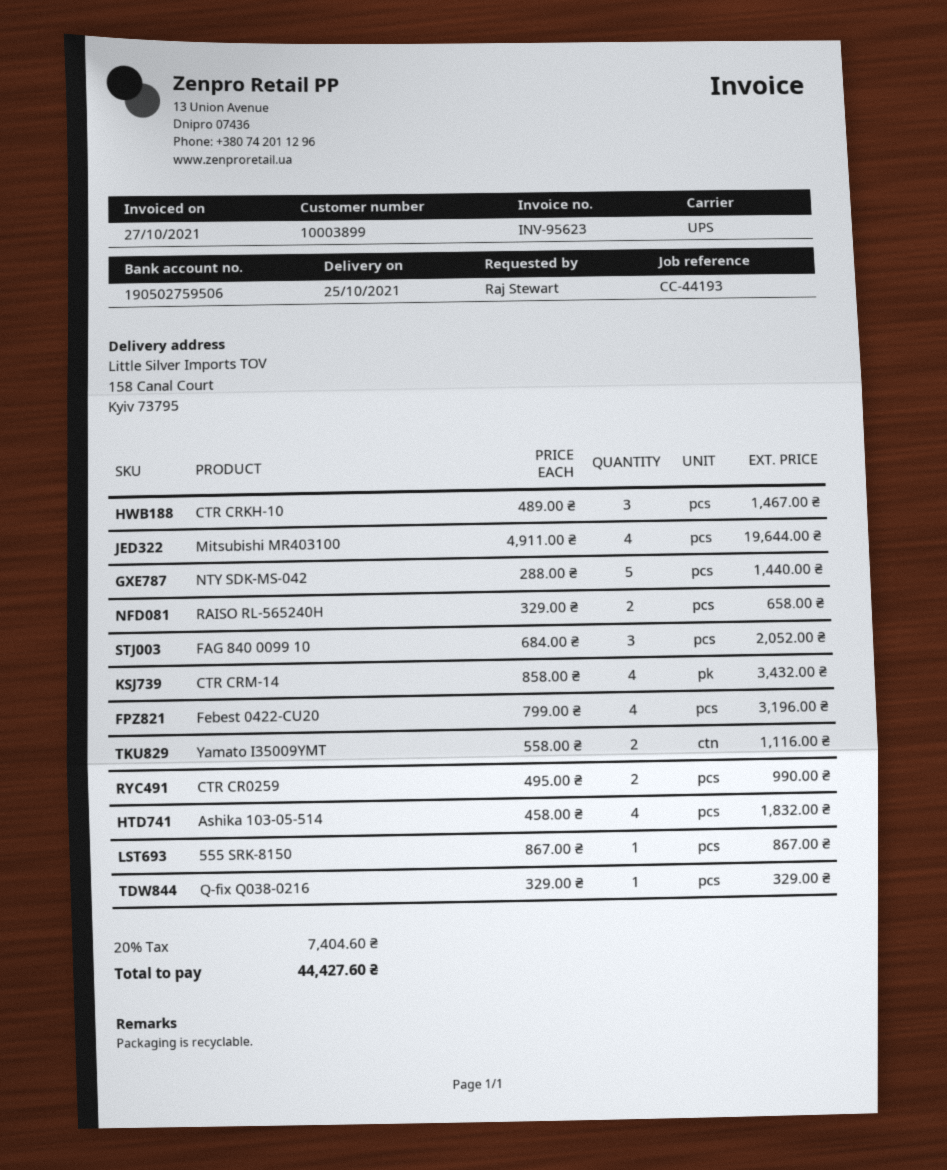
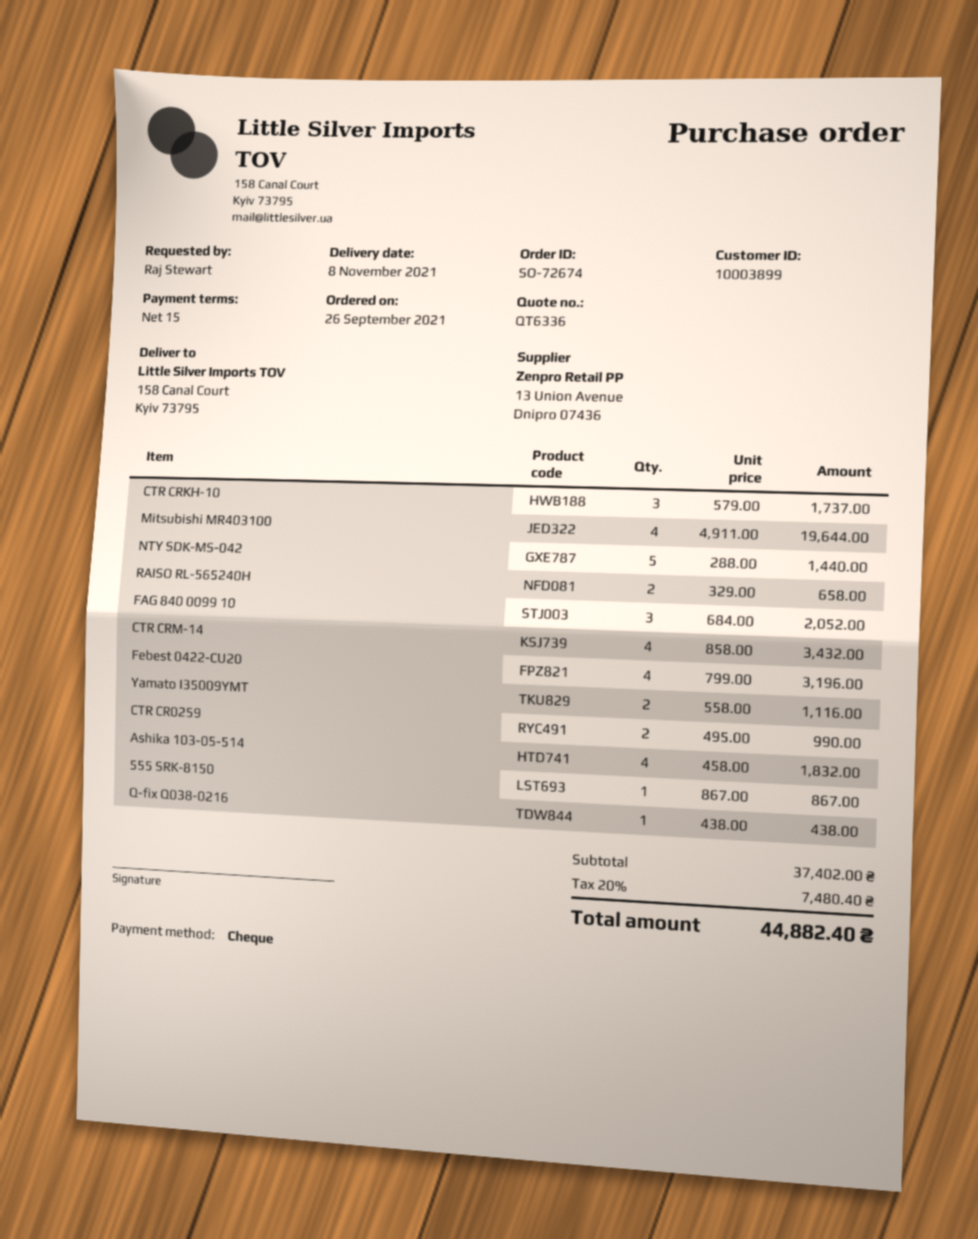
delivery date: 2021-10-25 -> 2021-11-08
CTR CRKH-10: 3 x 489.00 = 1467.00 -> 3 x 579.00 = 1737.00
Q-fix Q038-0216: 1 x 329.00 = 329.00 -> 1 x 438.00 = 438.00
tax: 20% = 7404.60 -> 20% = 7480.40
total: 44427.60 -> 44882.40

